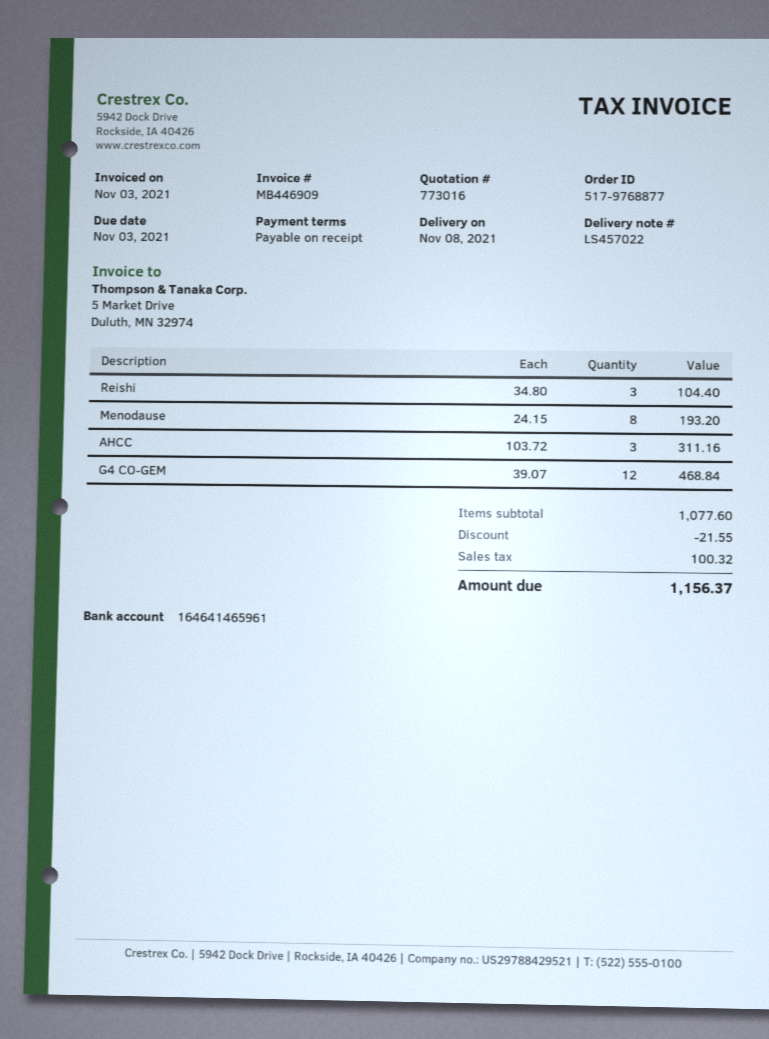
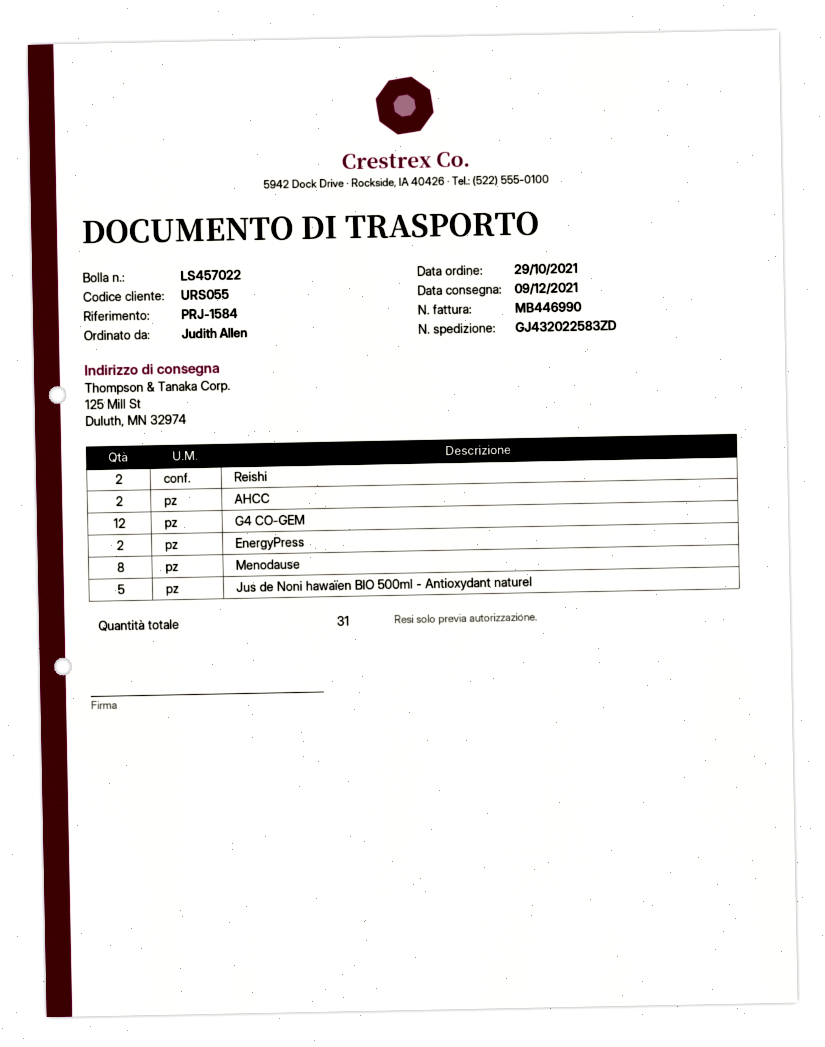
delivery date: 2021-11-08 -> 2021-12-09
invoice number: MB446909 -> MB446990
Reishi: 3 -> 2
AHCC: 3 -> 2
EnergyPress: none -> 2
Jus de Noni hawaïen BIO 500ml - Antioxydant naturel: none -> 5

